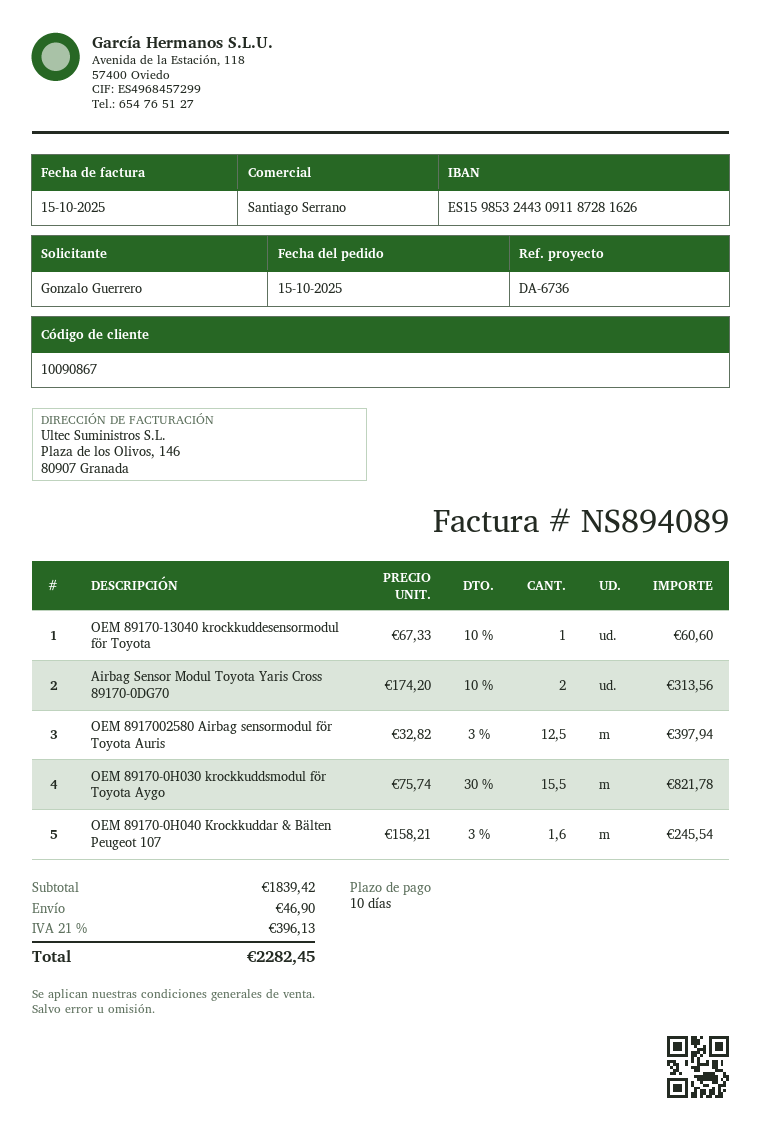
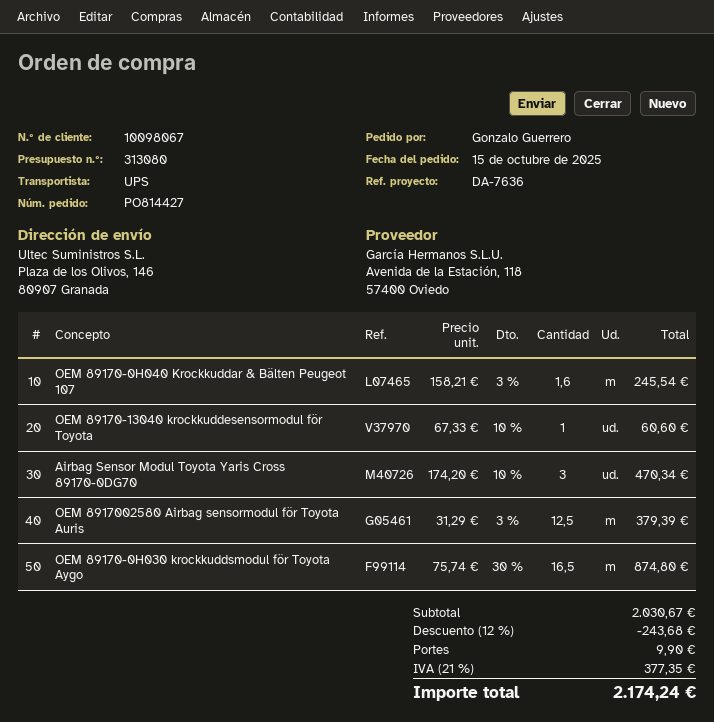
customer number: 10090867 -> 10098067
reference: DA-6736 -> DA-7636
Airbag Sensor Modul Toyota Yaris Cross 89170-0DG70: 2 x 174.20 - 10% = 313.56 -> 3 x 174.20 - 10% = 470.34
OEM 8917002580 Airbag sensormodul för Toyota Auris: 12.5 x 32.82 - 3% = 397.94 -> 12.5 x 31.29 - 3% = 379.39
OEM 89170-0H030 krockkuddsmodul för Toyota Aygo: 15.5 x 75.74 - 30% = 821.78 -> 16.5 x 75.74 - 30% = 874.80
subtotal: 1839.42 -> 2030.67
discount: none -> 12% = 243.68
shipping: 46.90 -> 9.90
tax: 21% = 396.13 -> 21% = 377.35
total: 2282.45 -> 2174.24

